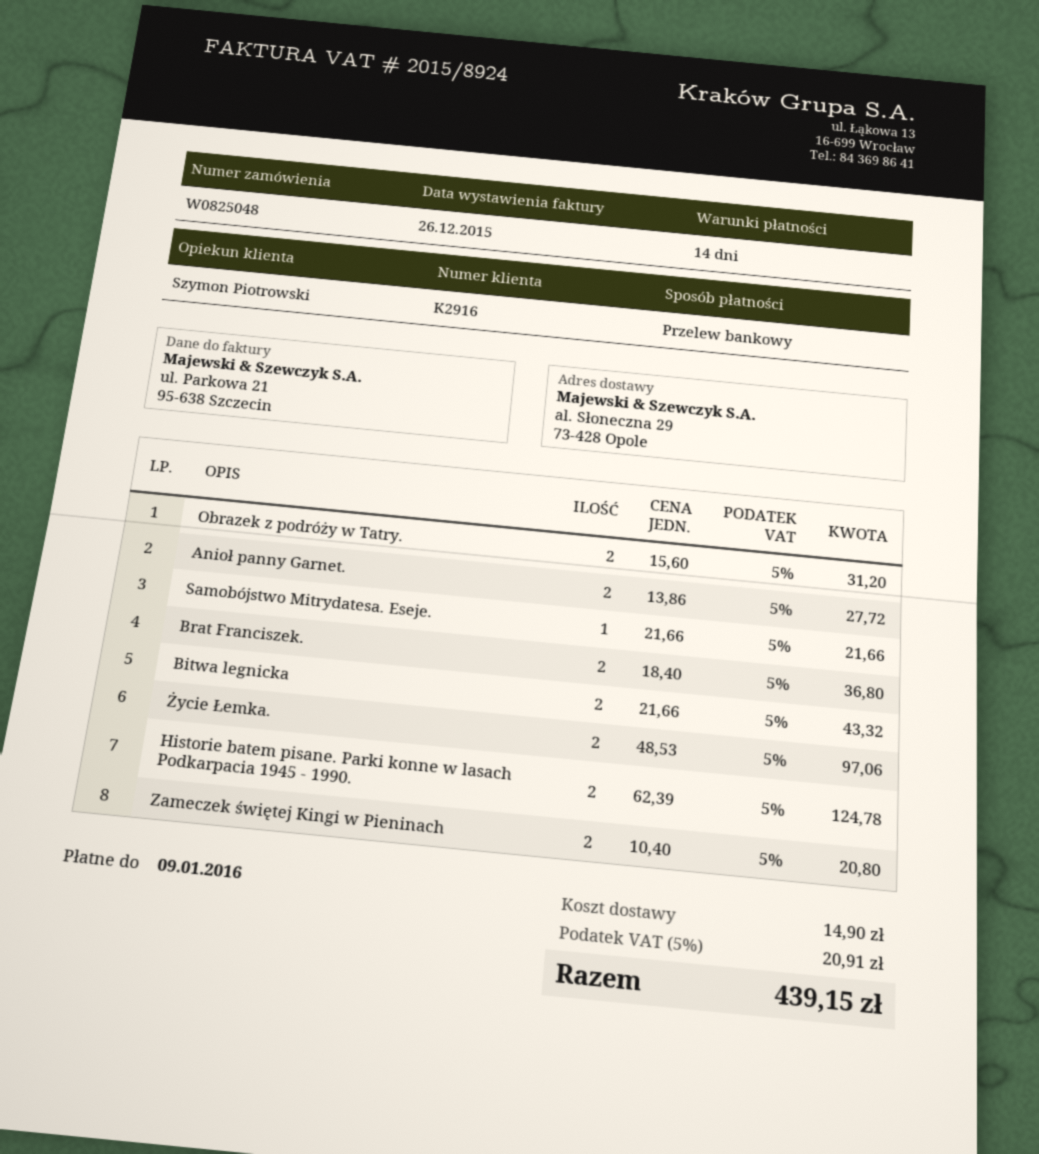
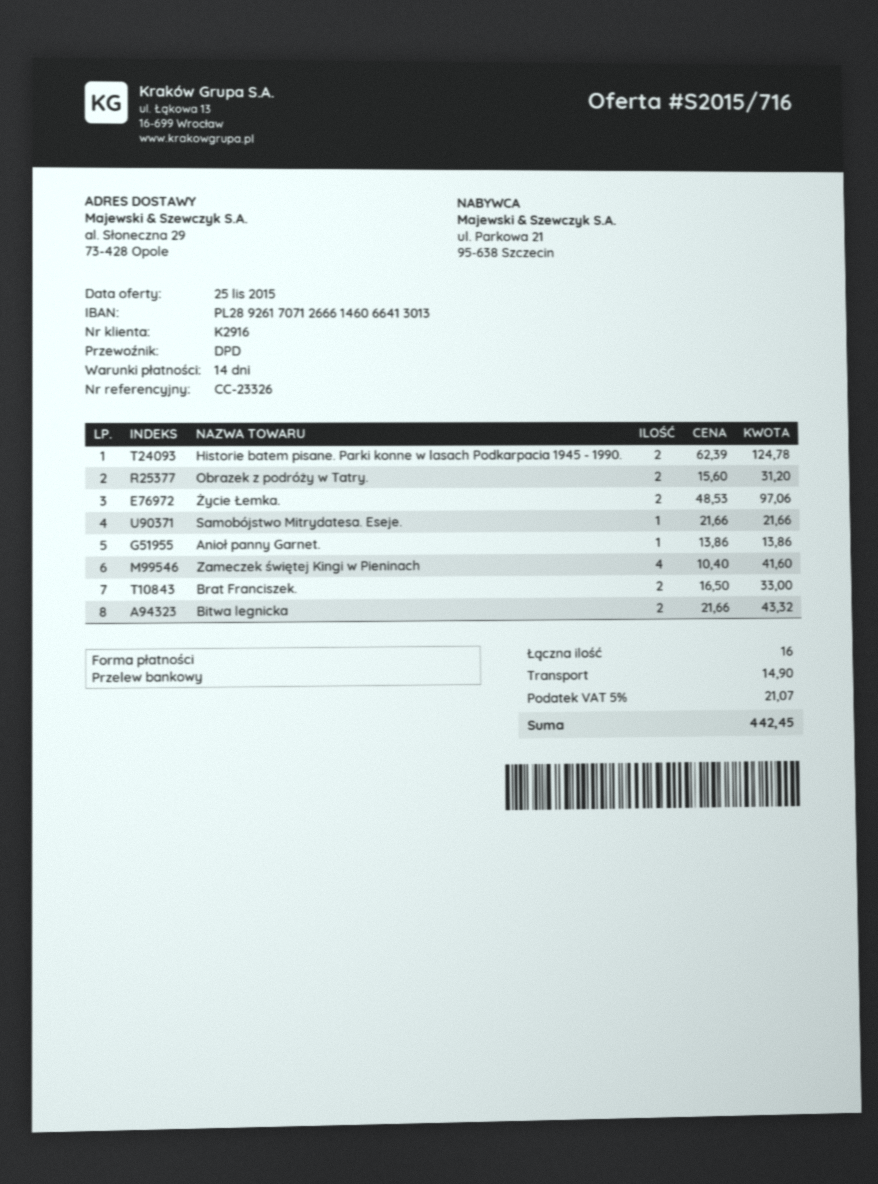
Anioł panny Garnet.: 2 x 13.86 = 27.72 -> 1 x 13.86 = 13.86
Brat Franciszek.: 2 x 18.40 = 36.80 -> 2 x 16.50 = 33.00
Zameczek świętej Kingi w Pieninach: 2 x 10.40 = 20.80 -> 4 x 10.40 = 41.60
tax: 5% = 20.91 -> 5% = 21.07
total: 439.15 -> 442.45

